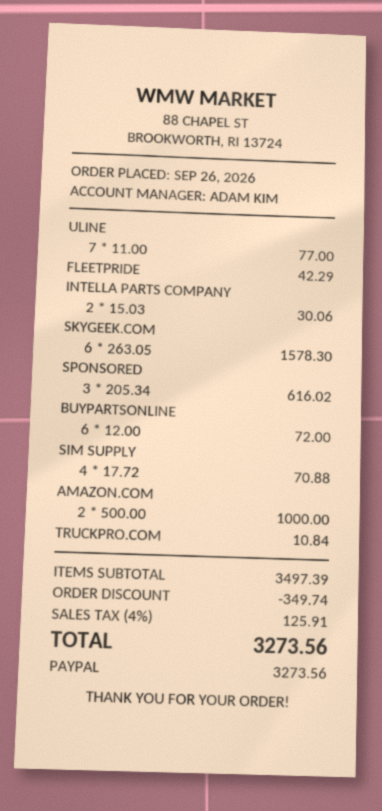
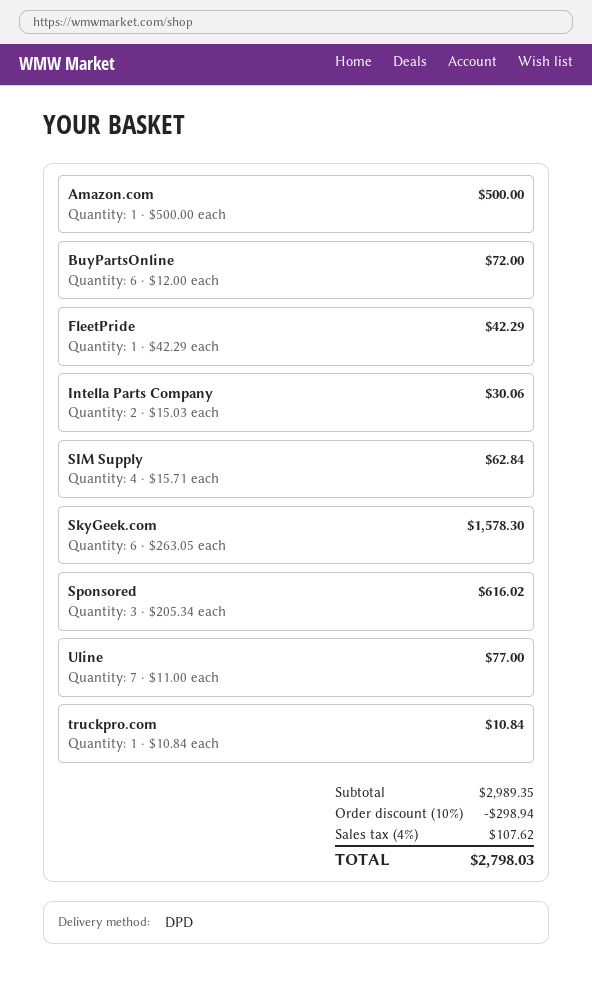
SIM SUPPLY: 4 x 17.72 = 70.88 -> 4 x 15.71 = 62.84
AMAZON.COM: 2 x 500.00 = 1000.00 -> 1 x 500.00 = 500.00
subtotal: 3497.39 -> 2989.35
discount: 349.74 -> 298.94
tax: 4% = 125.91 -> 4% = 107.62
total: 3273.56 -> 2798.03

